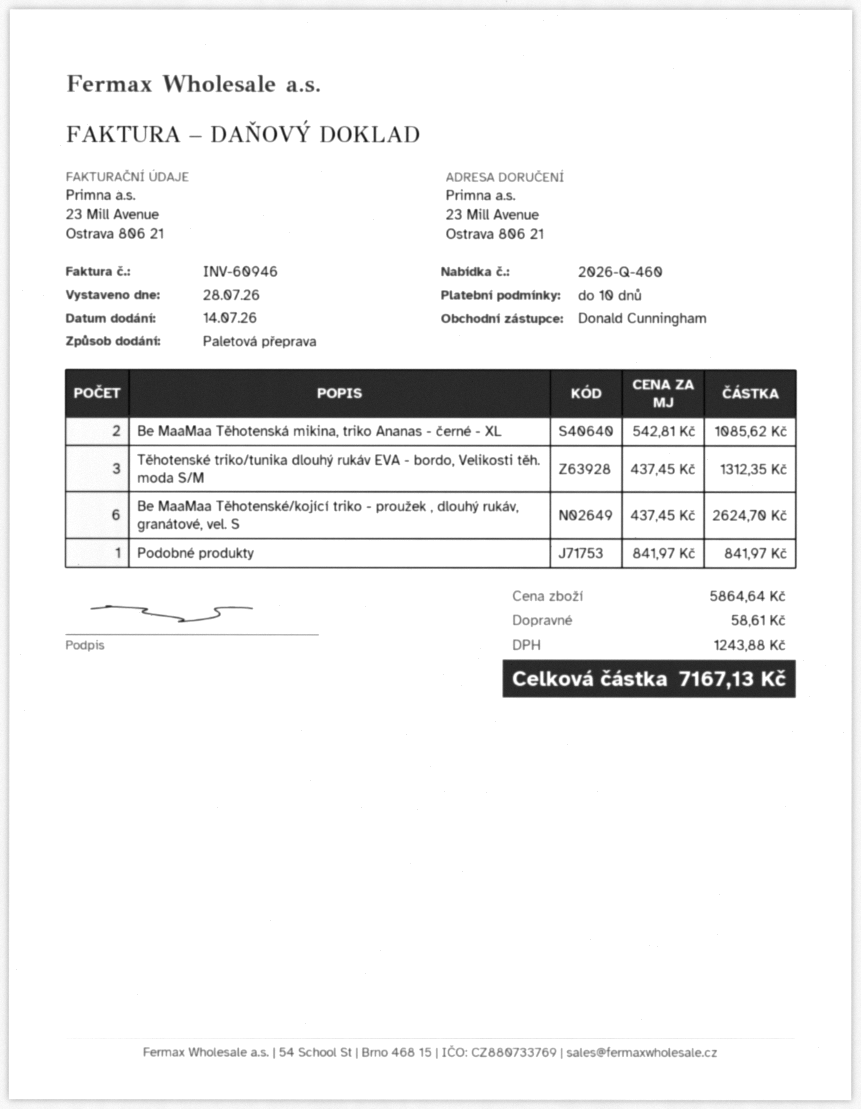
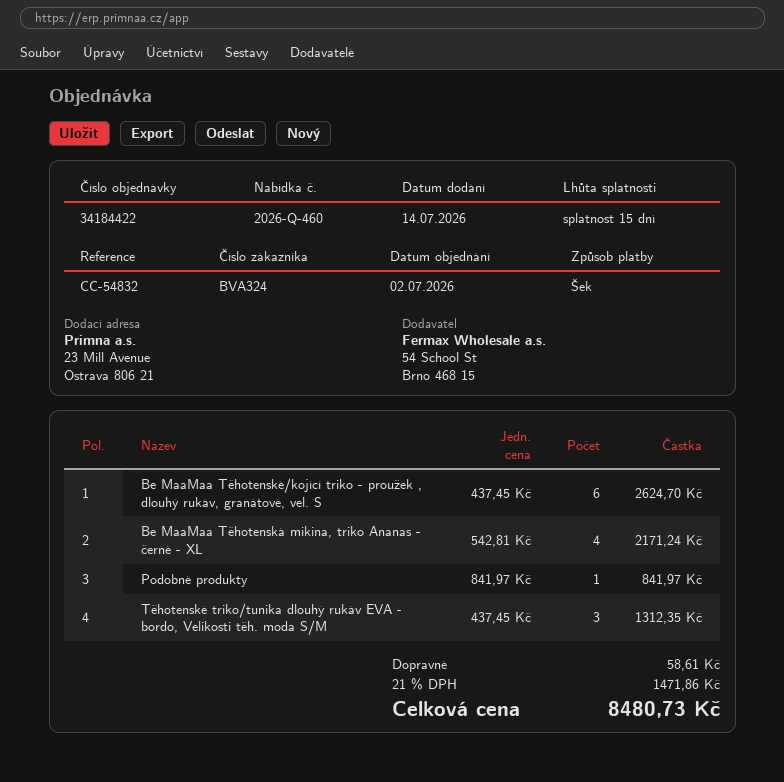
payment terms: 10 days -> 15 days
Be MaaMaa Těhotenská mikina, triko Ananas - černé - XL: 2 x 542.81 = 1085.62 -> 4 x 542.81 = 2171.24
tax: 1243.88 -> 1471.86
total: 7167.13 -> 8480.73

